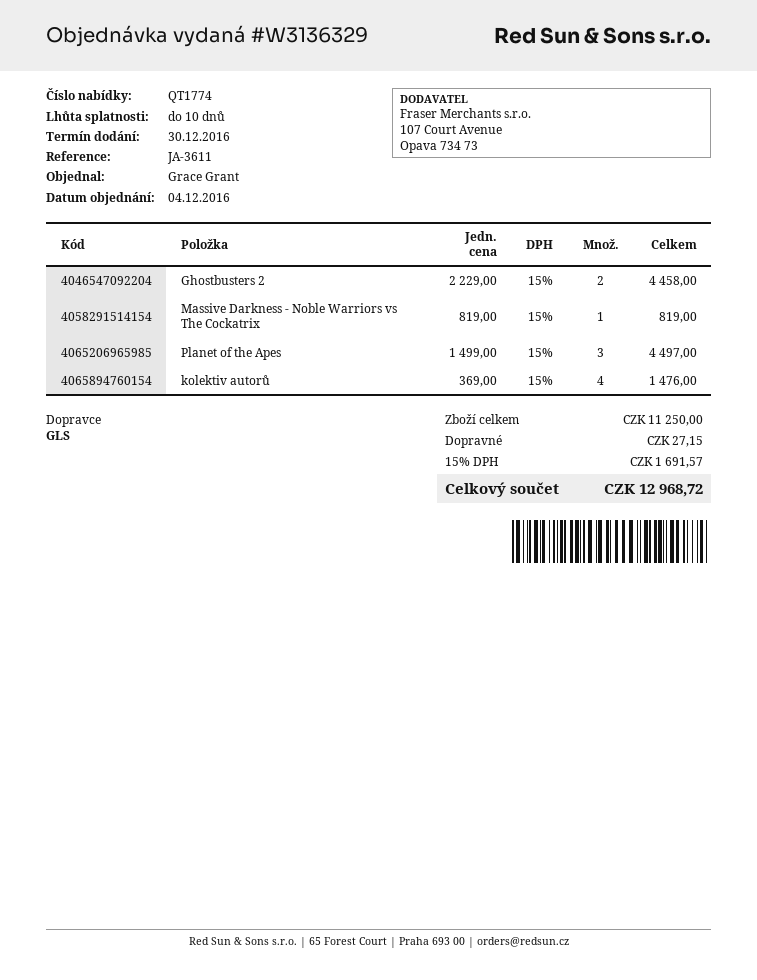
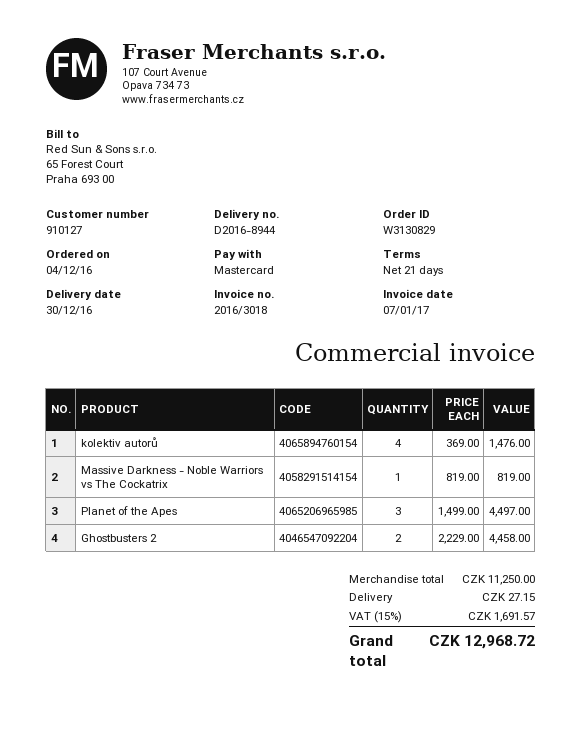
order number: W3136329 -> W3130829
payment terms: 10 days -> 21 days

